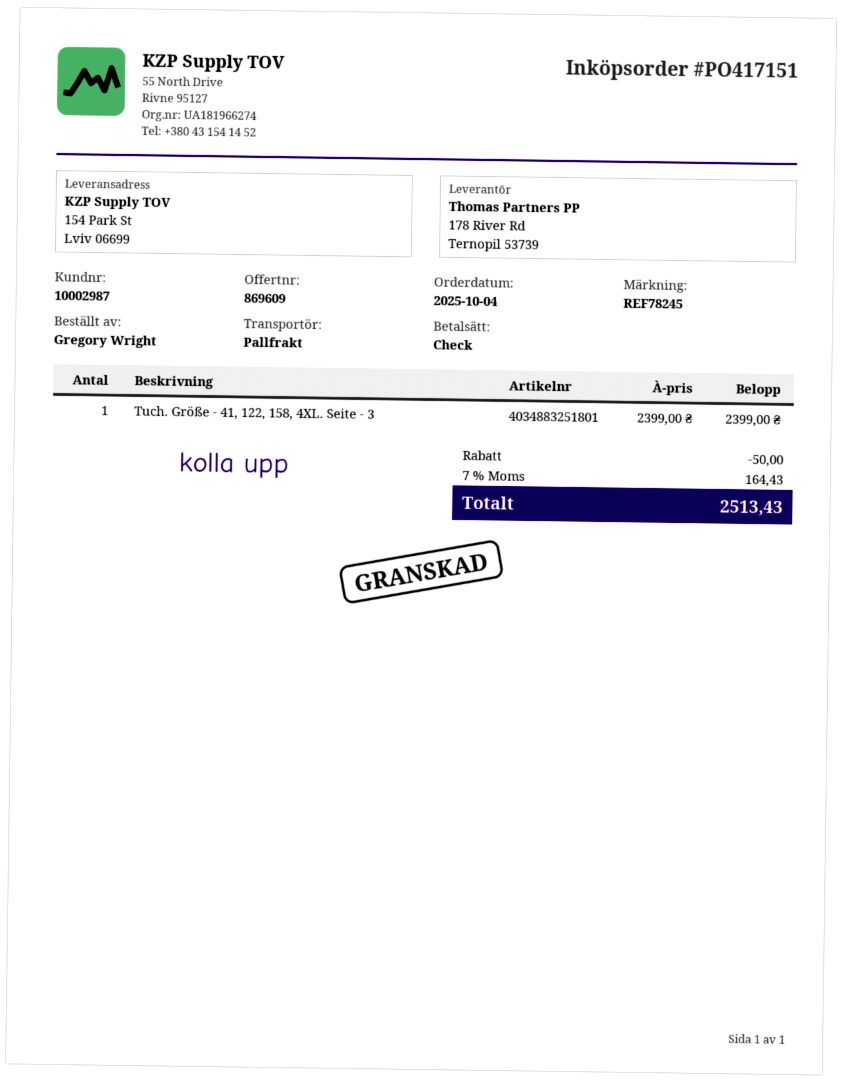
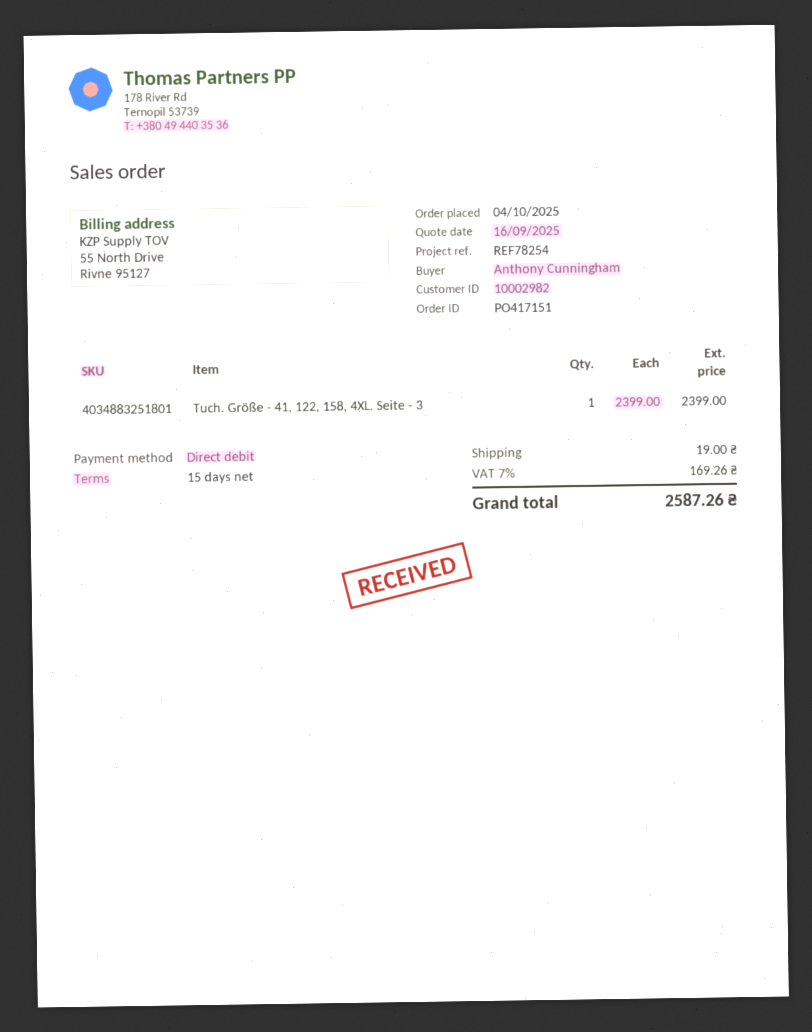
customer number: 10002987 -> 10002982
reference: REF78245 -> REF78254
ordered by: Gregory Wright -> Anthony Cunningham
payment method: cheque -> direct debit
discount: 50.00 -> none
shipping: none -> 19.00
tax: 7% = 164.43 -> 7% = 169.26
total: 2513.43 -> 2587.26

